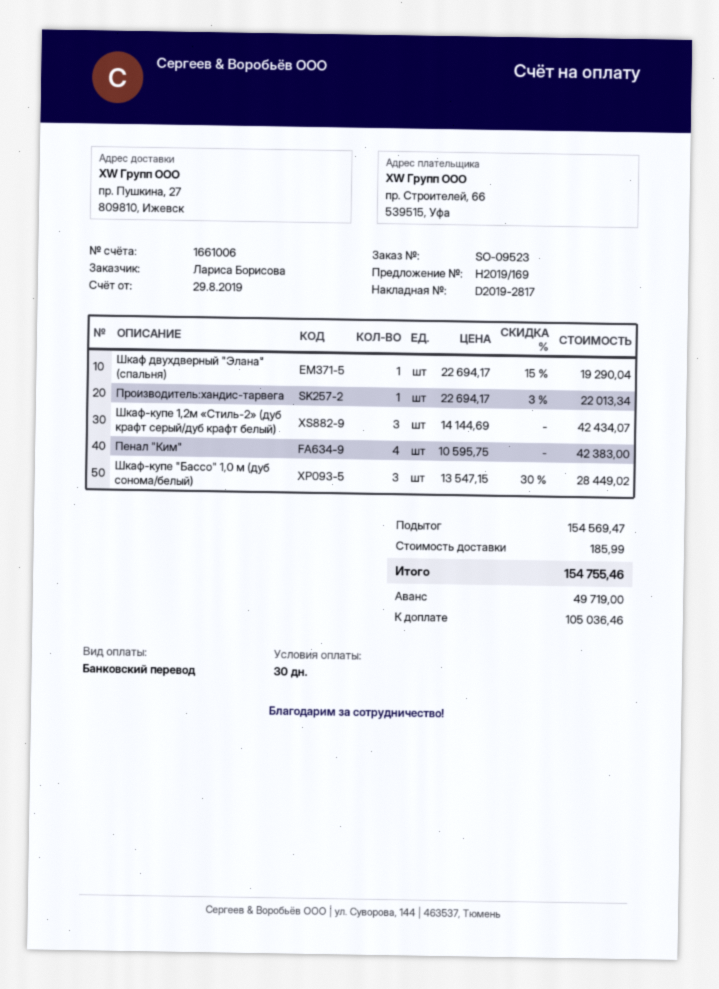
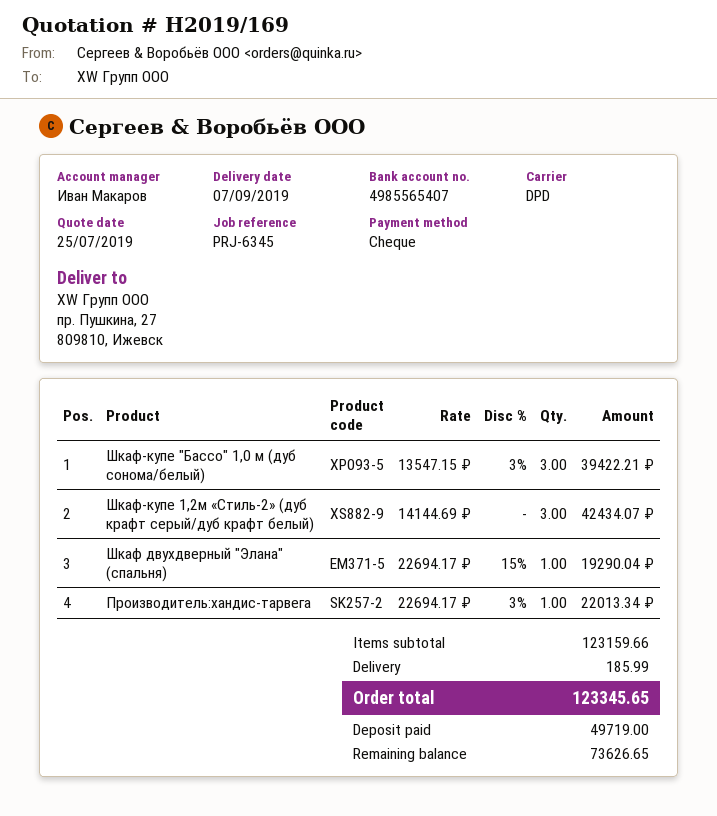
payment method: bank transfer -> cheque
Пенал "Ким": 4 x 10595.75 = 42383.00 -> none
Шкаф-купе "Бассо" 1,0 м (дуб сонома/белый): 3 x 13547.15 - 30% = 28449.02 -> 3 x 13547.15 - 3% = 39422.21
subtotal: 154569.47 -> 123159.66
total: 154755.46 -> 123345.65
balance: 105036.46 -> 73626.65

